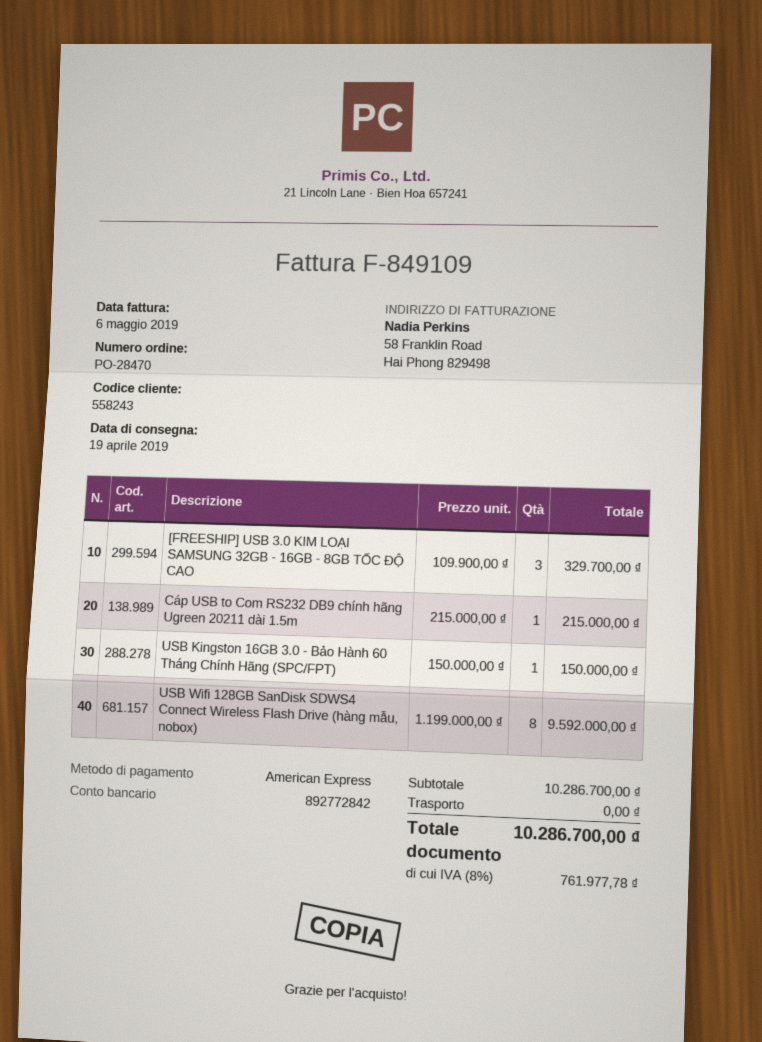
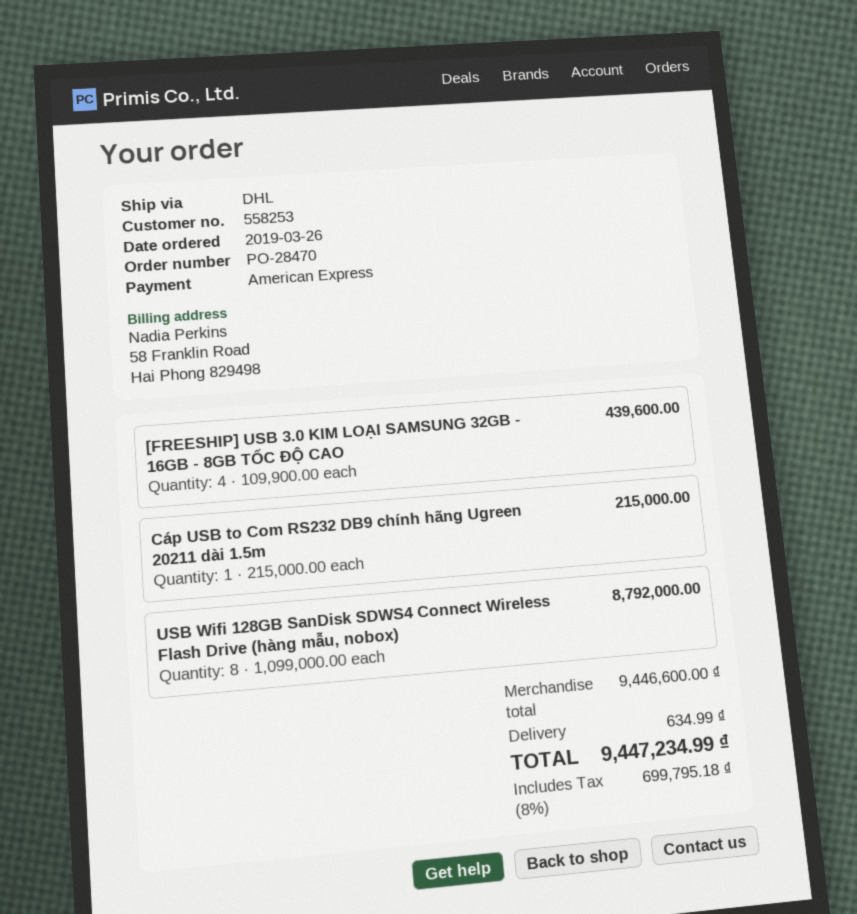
customer number: 558243 -> 558253
[FREESHIP] USB 3.0 KIM LOẠI SAMSUNG 32GB - 16GB - 8GB TỐC ĐỘ CAO: 3 x 109900.00 = 329700.00 -> 4 x 109900.00 = 439600.00
USB Kingston 16GB 3.0 - Bảo Hành 60 Tháng Chính Hãng (SPC/FPT): 1 x 150000.00 = 150000.00 -> none
USB Wifi 128GB SanDisk SDWS4 Connect Wireless Flash Drive (hàng mẫu, nobox): 8 x 1199000.00 = 9592000.00 -> 8 x 1099000.00 = 8792000.00
subtotal: 10286700.00 -> 9446600.00
shipping: 0.00 -> 634.99
tax: 8% = 761977.78 -> 8% = 699795.18
total: 10286700.00 -> 9447234.99

